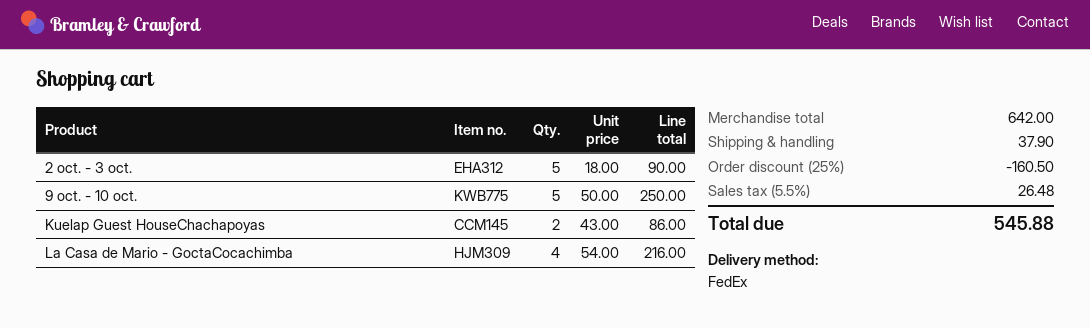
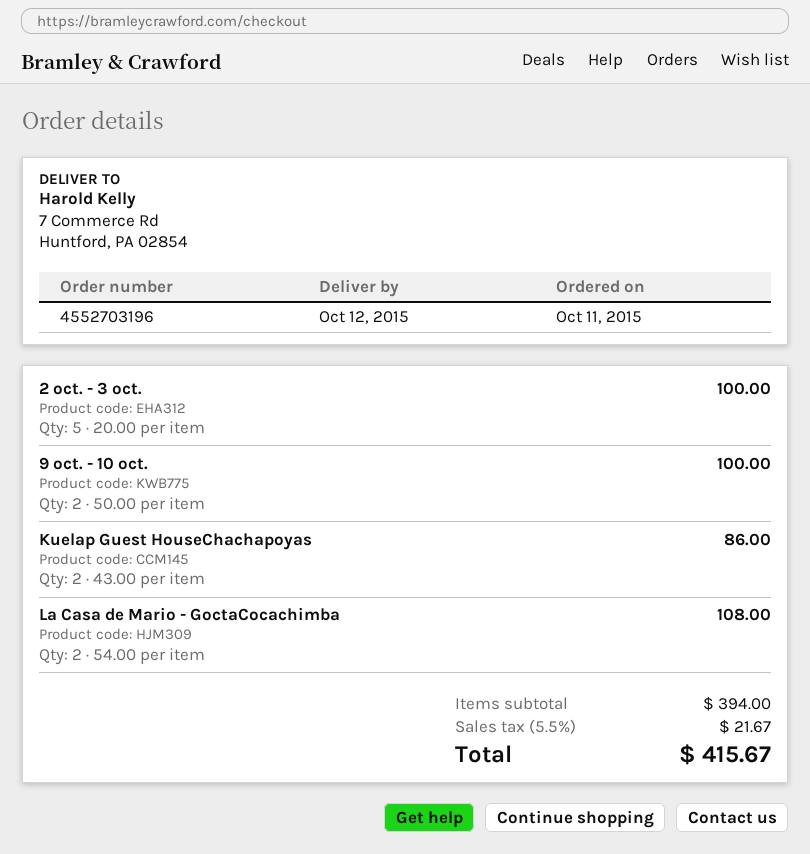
2 oct. - 3 oct.: 5 x 18.00 = 90.00 -> 5 x 20.00 = 100.00
9 oct. - 10 oct.: 5 x 50.00 = 250.00 -> 2 x 50.00 = 100.00
La Casa de Mario - GoctaCocachimba: 4 x 54.00 = 216.00 -> 2 x 54.00 = 108.00
subtotal: 642.00 -> 394.00
discount: 25% = 160.50 -> none
shipping: 37.90 -> none
tax: 5.5% = 26.48 -> 5.5% = 21.67
total: 545.88 -> 415.67

